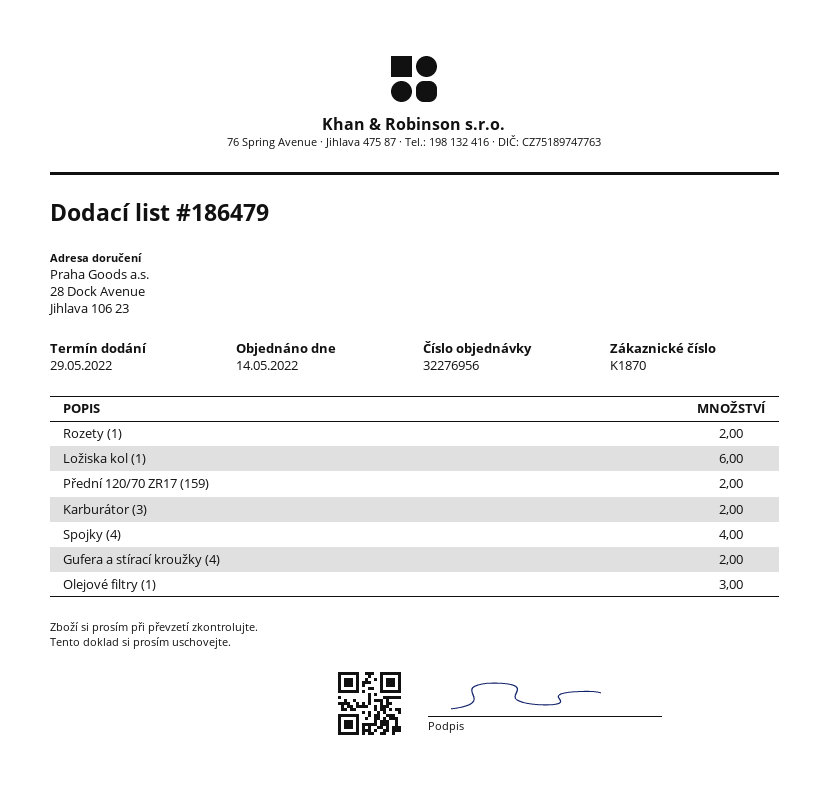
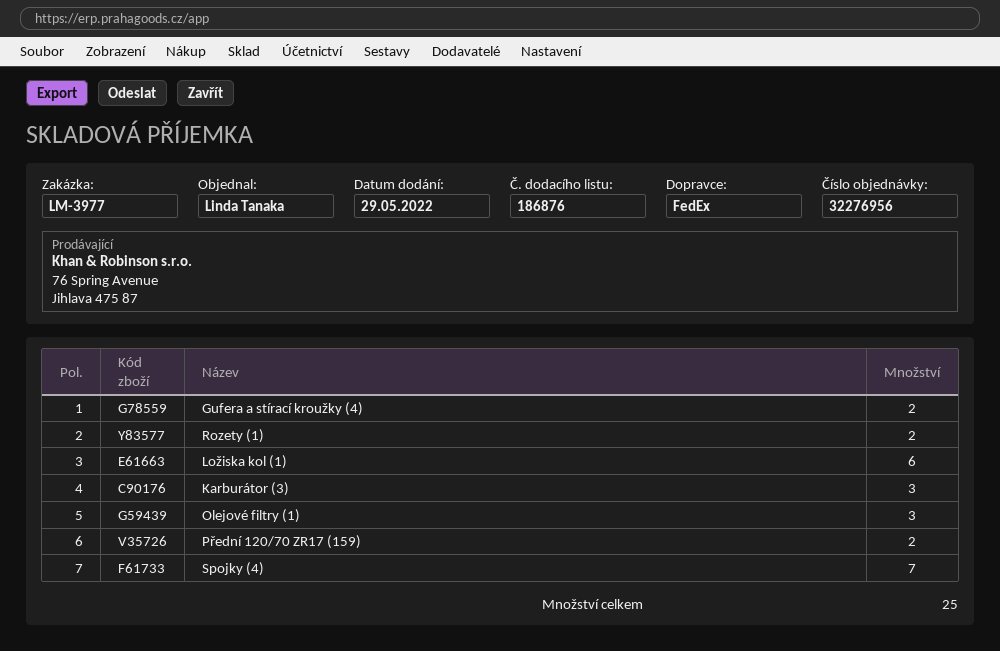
delivery note number: 186479 -> 186876
Karburátor (3): 2 -> 3
Spojky (4): 4 -> 7

